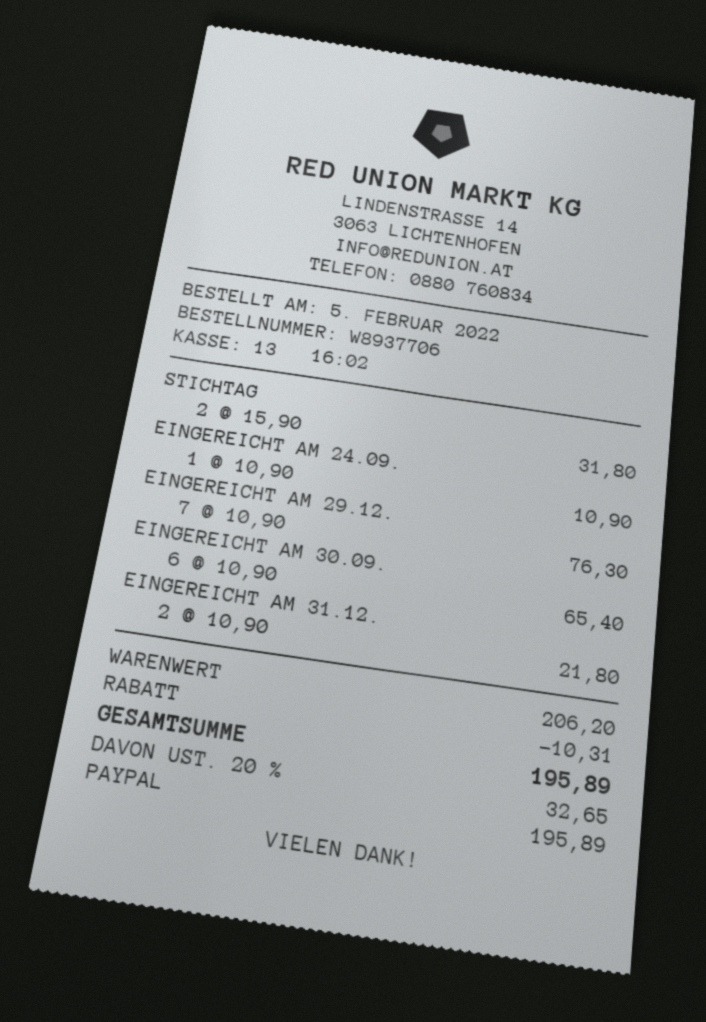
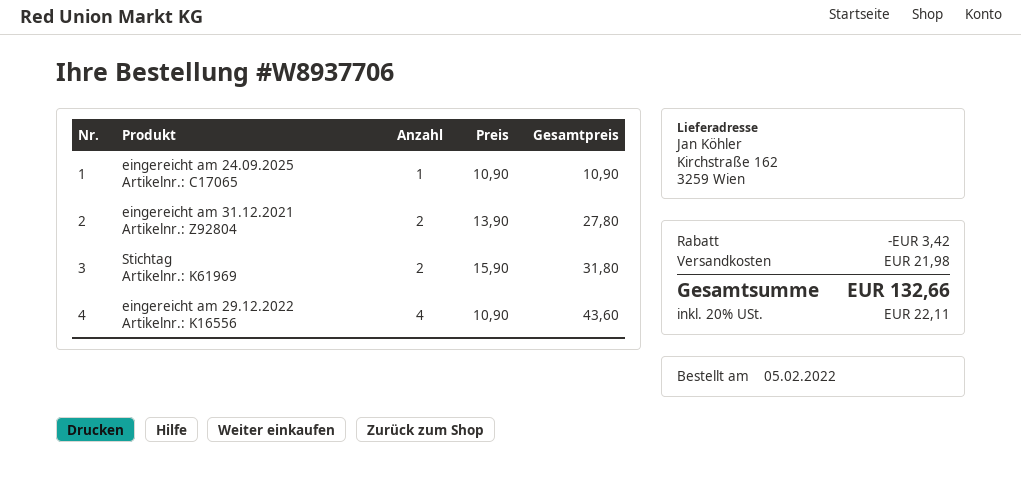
EINGEREICHT AM 29.12.: 7 x 10.90 = 76.30 -> 4 x 10.90 = 43.60
EINGEREICHT AM 30.09.: 6 x 10.90 = 65.40 -> none
EINGEREICHT AM 31.12.: 2 x 10.90 = 21.80 -> 2 x 13.90 = 27.80
discount: 10.31 -> 3.42
shipping: none -> 21.98
tax: 20% = 32.65 -> 20% = 22.11
total: 195.89 -> 132.66

